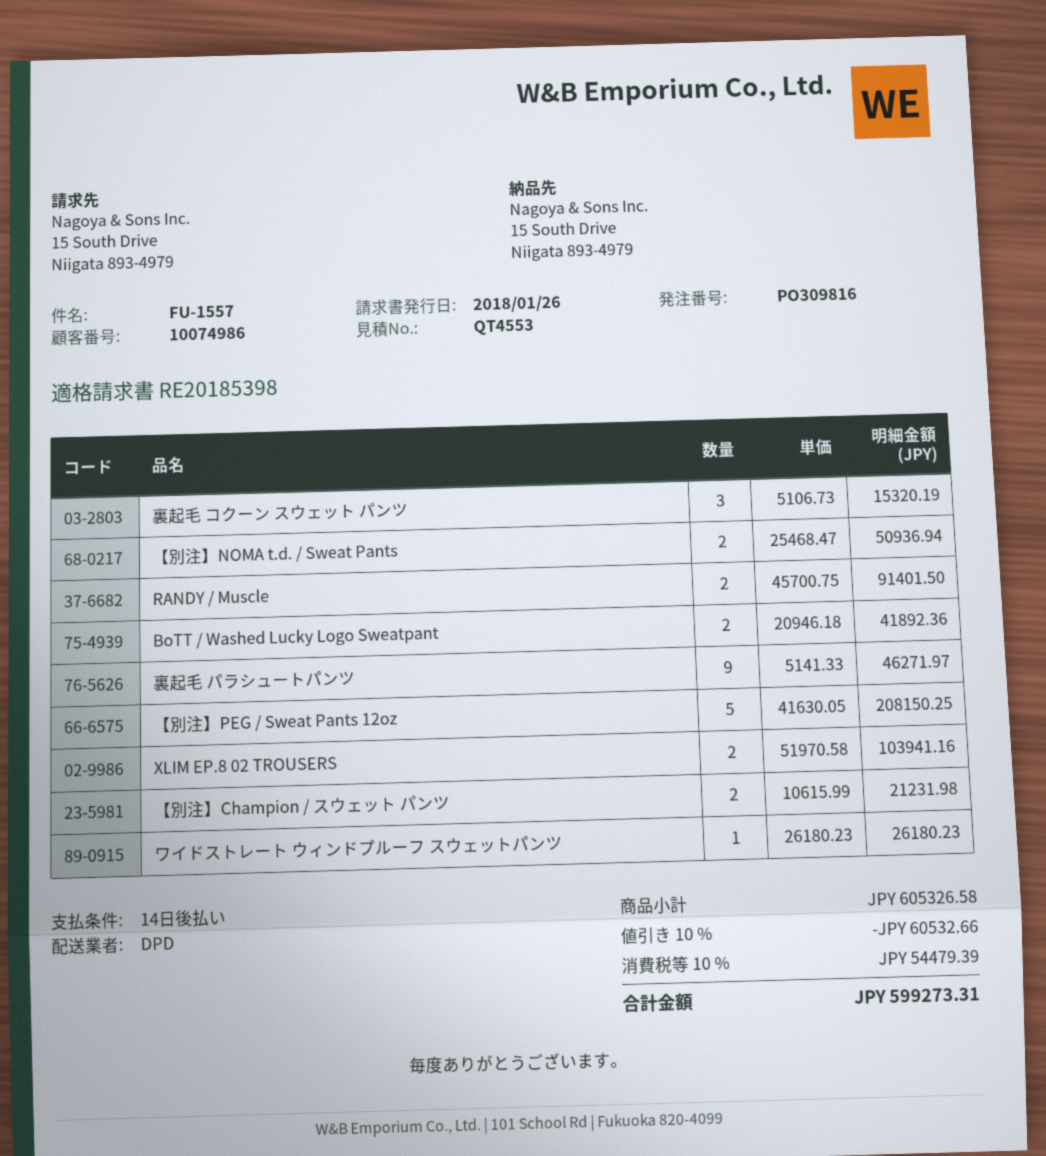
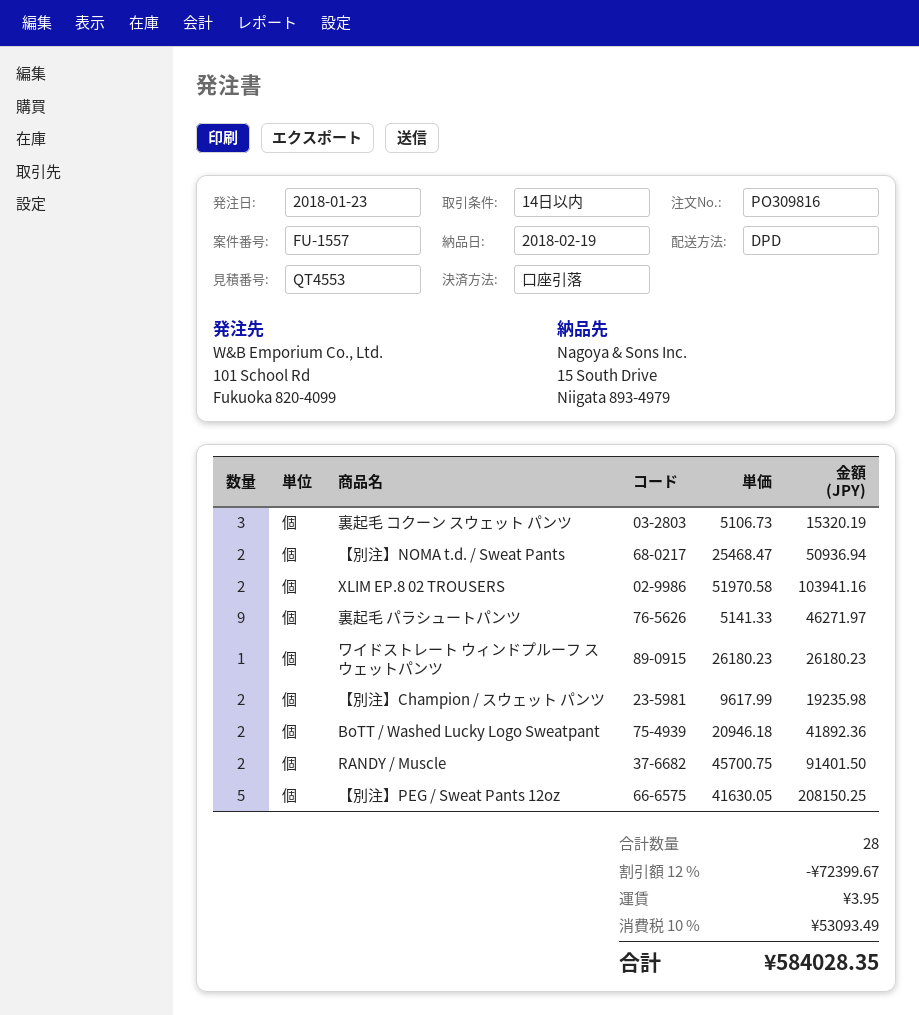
【別注】Champion / スウェット パンツ: 2 x 10615.99 = 21231.98 -> 2 x 9617.99 = 19235.98
discount: 10% = 60532.66 -> 12% = 72399.67
shipping: none -> 3.95
tax: 10% = 54479.39 -> 10% = 53093.49
total: 599273.31 -> 584028.35

